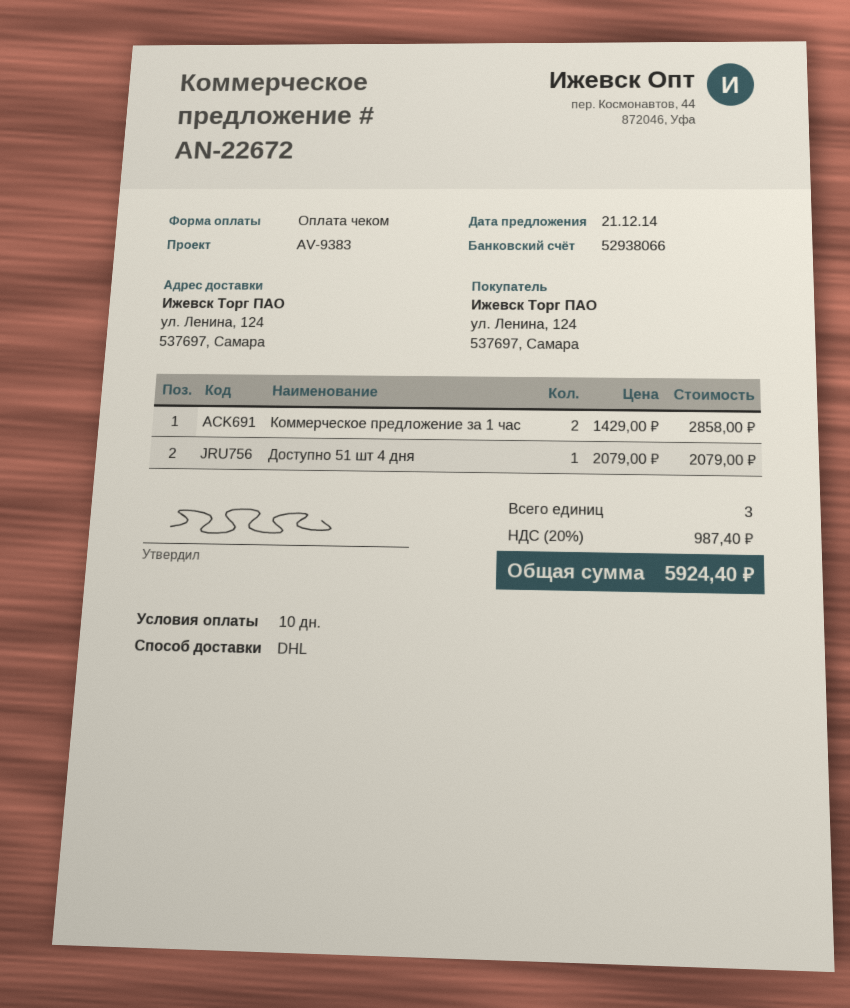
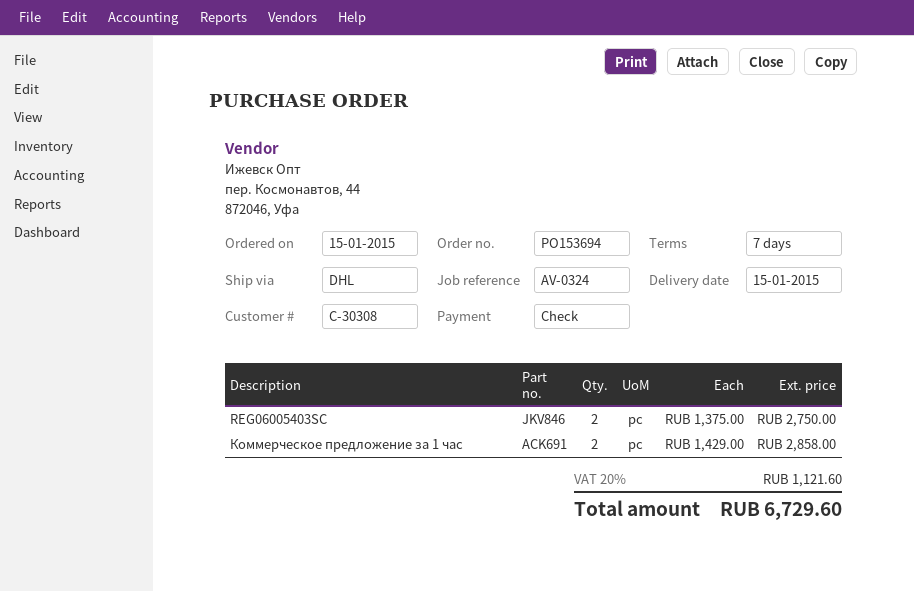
payment terms: 10 days -> 7 days
reference: AV-9383 -> AV-0324
Доступно 51 шт 4 дня: 1 x 2079.00 = 2079.00 -> none
REG06005403SC: none -> 2 x 1375.00 = 2750.00
tax: 20% = 987.40 -> 20% = 1121.60
total: 5924.40 -> 6729.60

